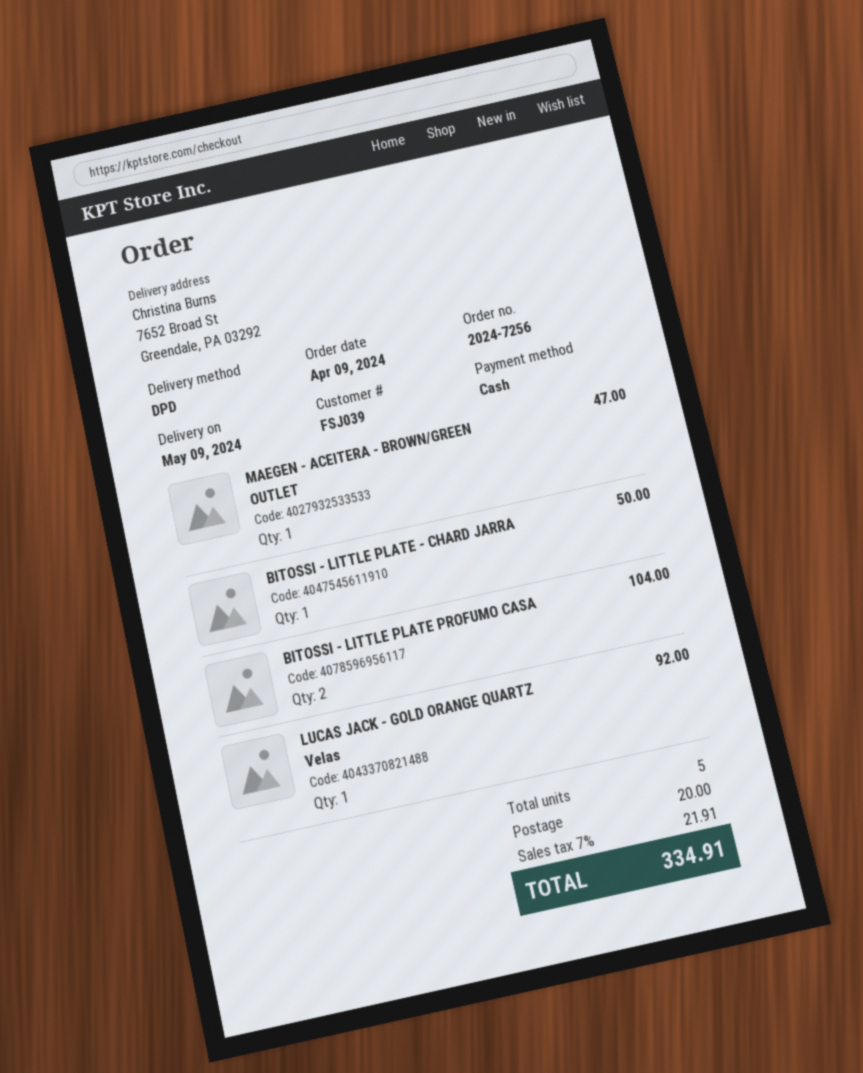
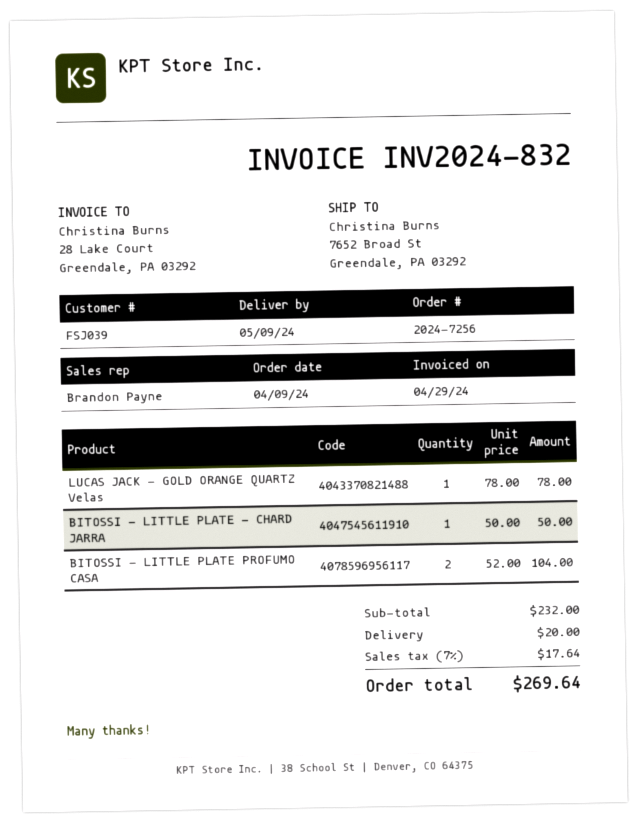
MAEGEN - ACEITERA - BROWN/GREEN OUTLET: 1 for 47.00 -> none
LUCAS JACK - GOLD ORANGE QUARTZ Velas: 1 for 92.00 -> 1 for 78.00
tax: 7% = 21.91 -> 7% = 17.64
total: 334.91 -> 269.64

